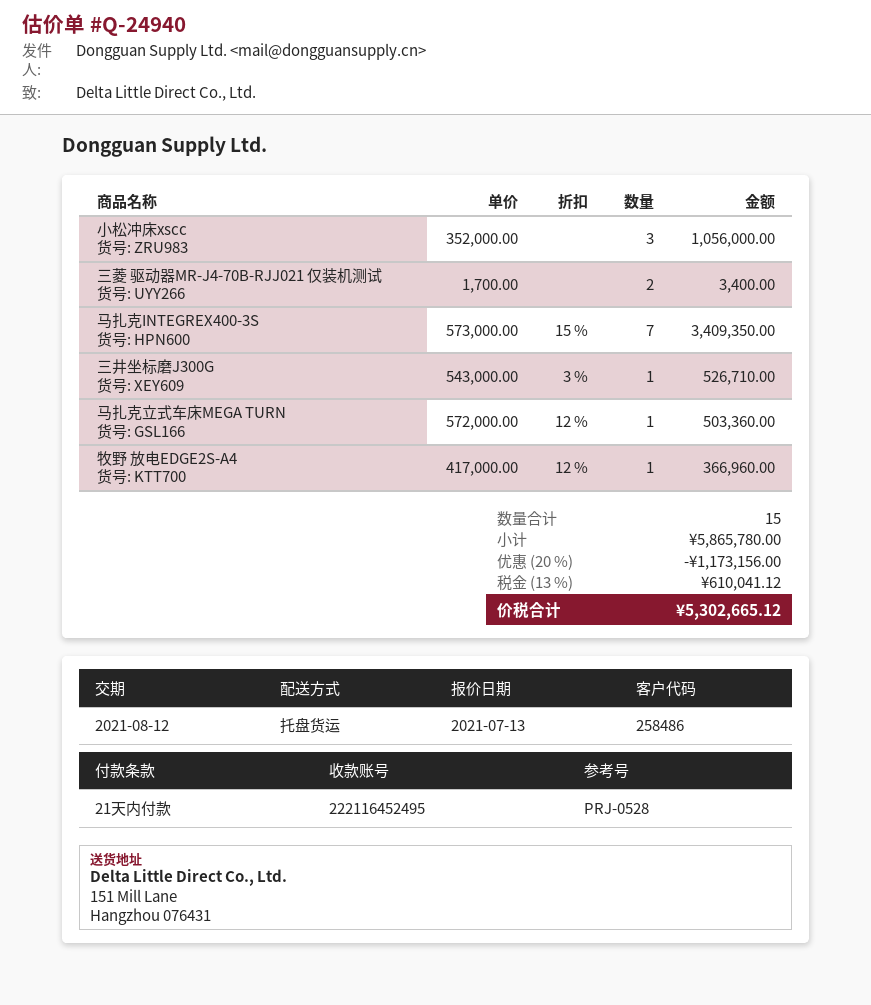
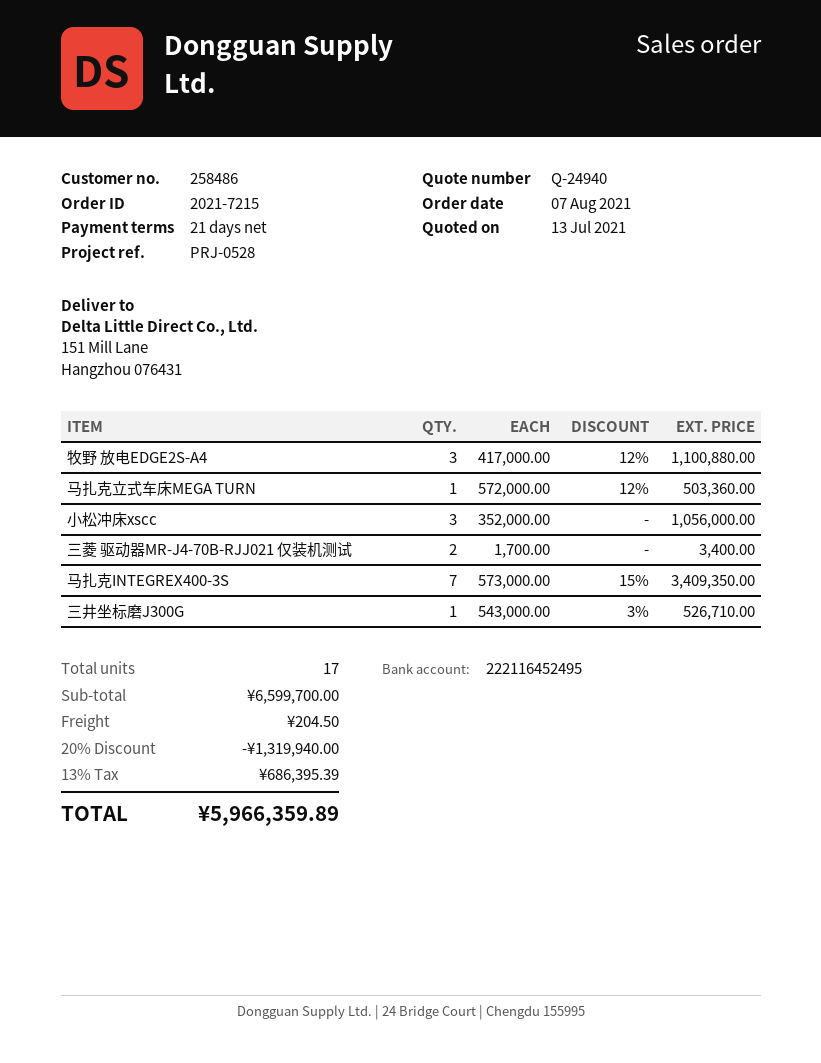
牧野 放电EDGE2S-A4: 1 x 417000.00 - 12% = 366960.00 -> 3 x 417000.00 - 12% = 1100880.00
total quantity: 15 -> 17
subtotal: 5865780.00 -> 6599700.00
discount: 20% = 1173156.00 -> 20% = 1319940.00
shipping: none -> 204.50
tax: 13% = 610041.12 -> 13% = 686395.39
total: 5302665.12 -> 5966359.89

